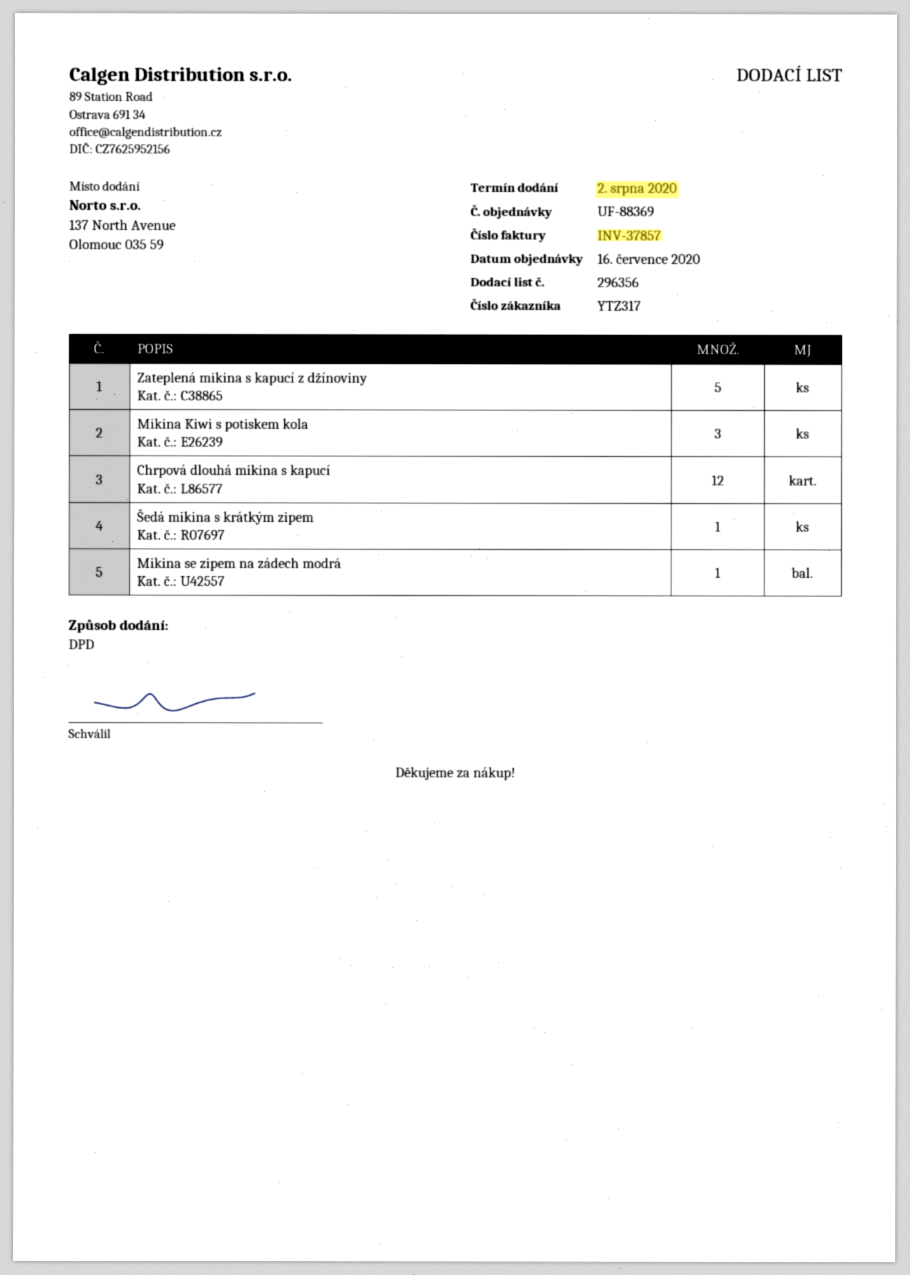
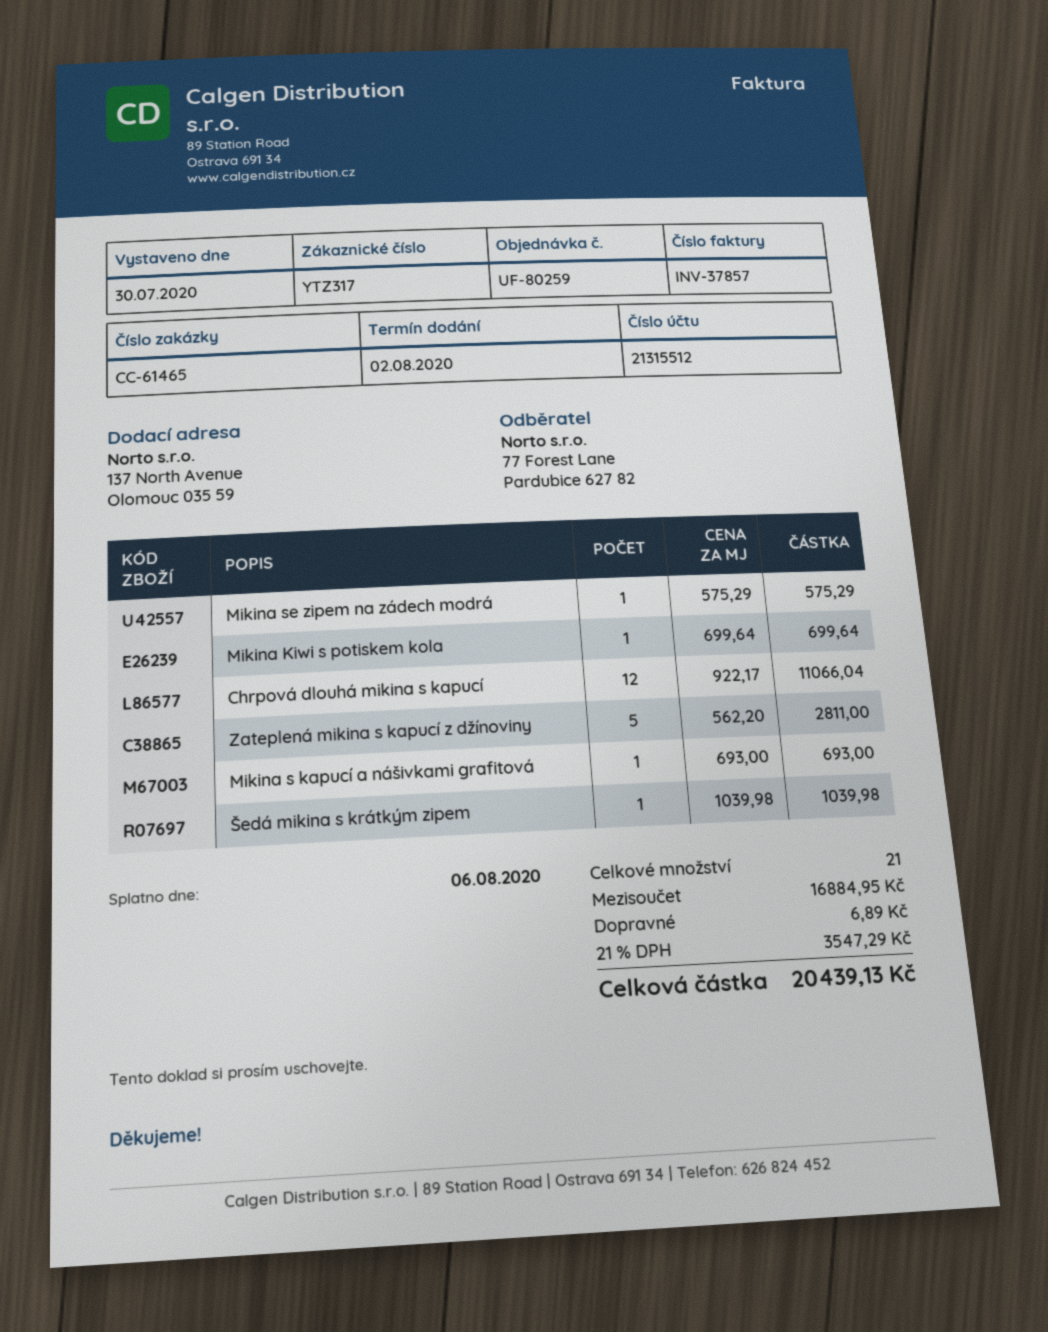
order number: UF-88369 -> UF-80259
Mikina Kiwi s potiskem kola: 3 -> 1
Mikina s kapucí a nášivkami grafitová: none -> 1

